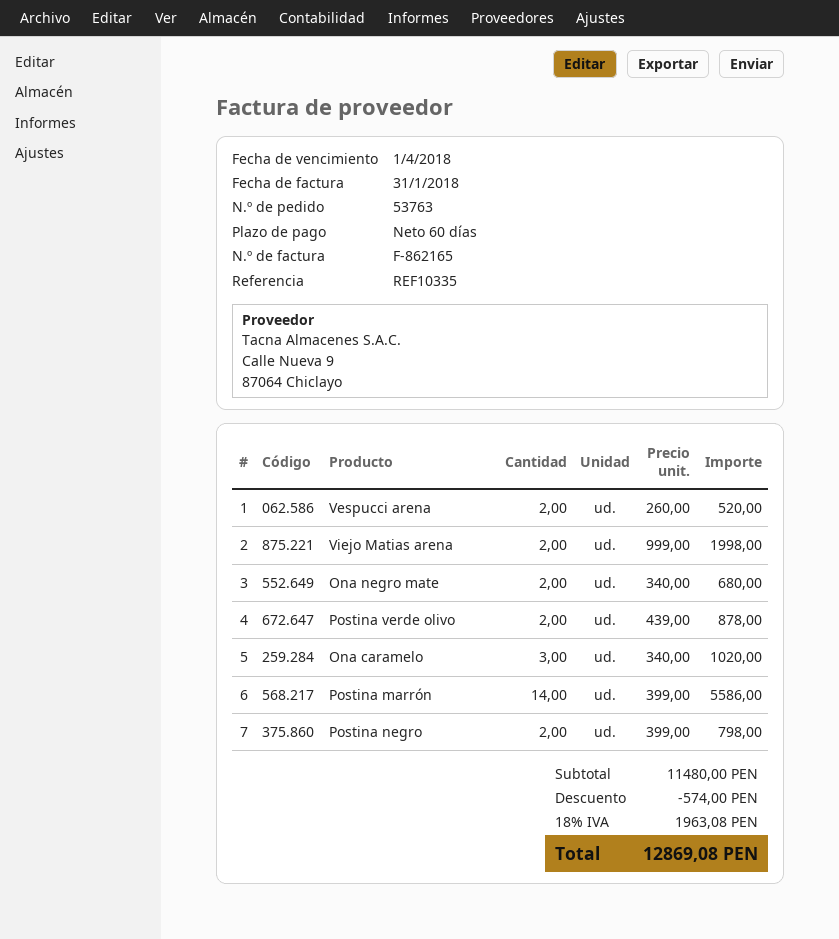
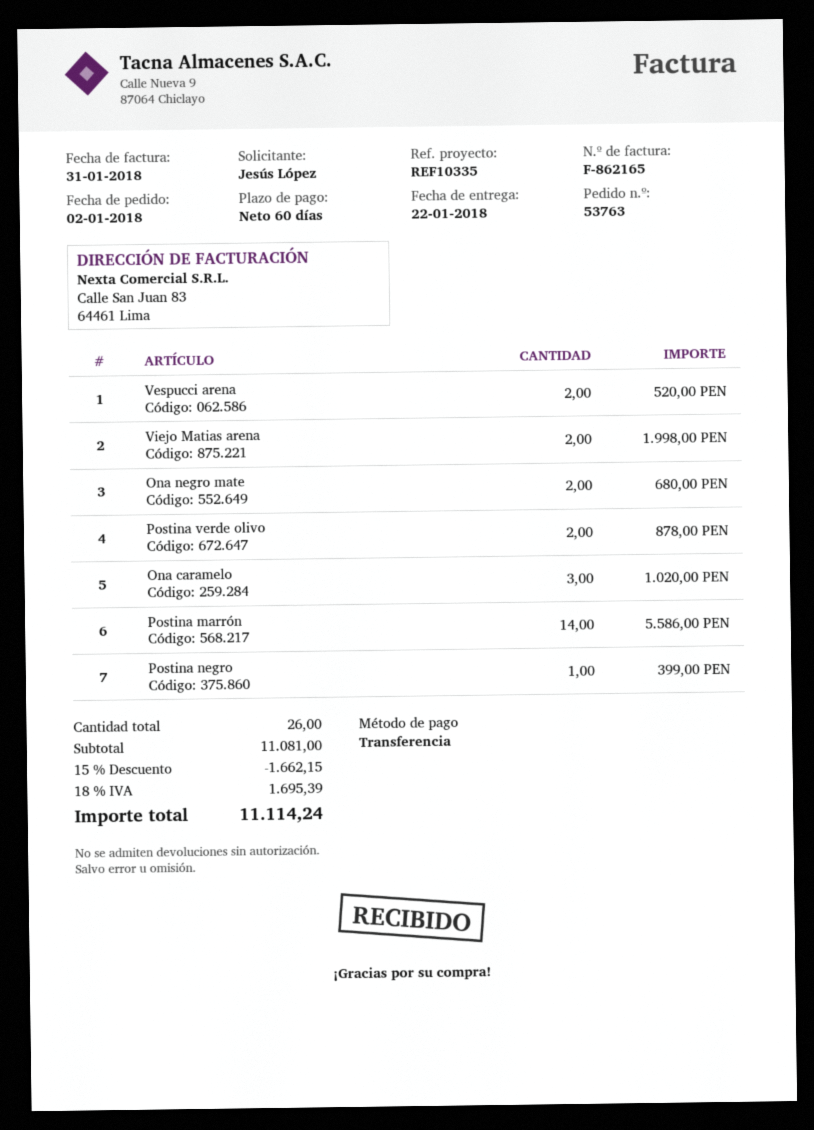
Postina negro: 2 for 798.00 -> 1 for 399.00
subtotal: 11480.00 -> 11081.00
discount: 574.00 -> 1662.15
tax: 18% = 1963.08 -> 18% = 1695.39
total: 12869.08 -> 11114.24

